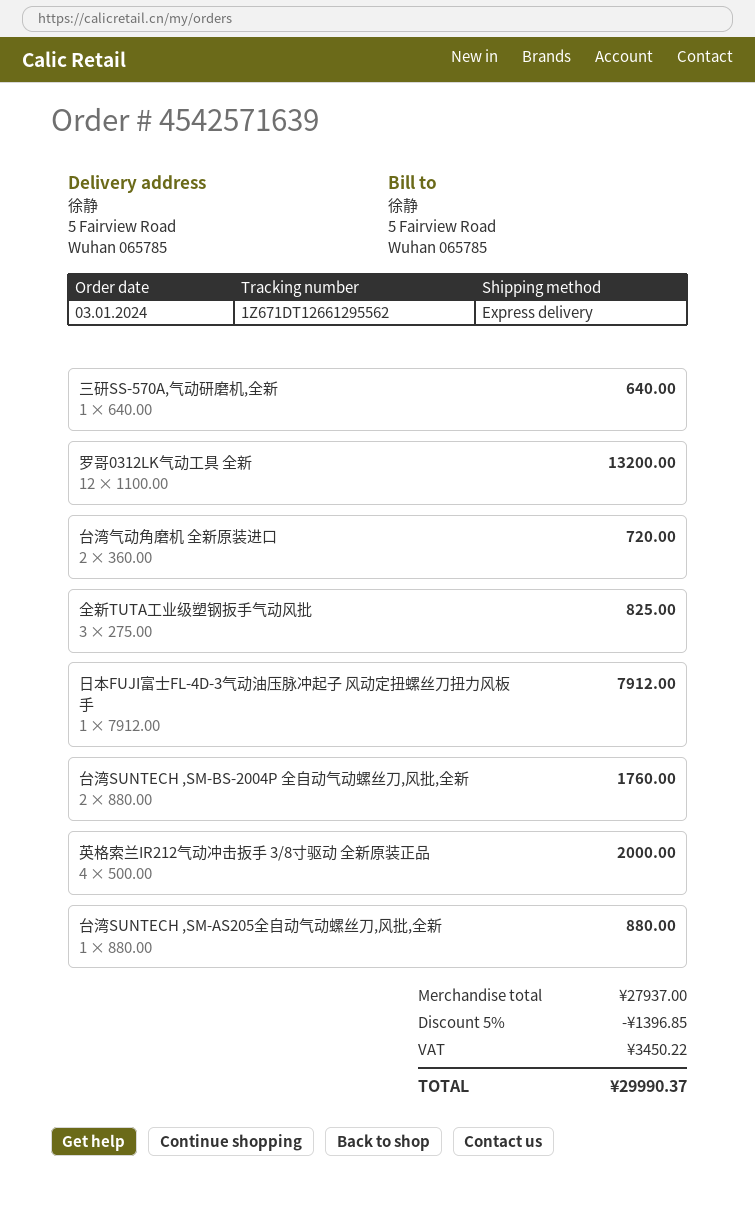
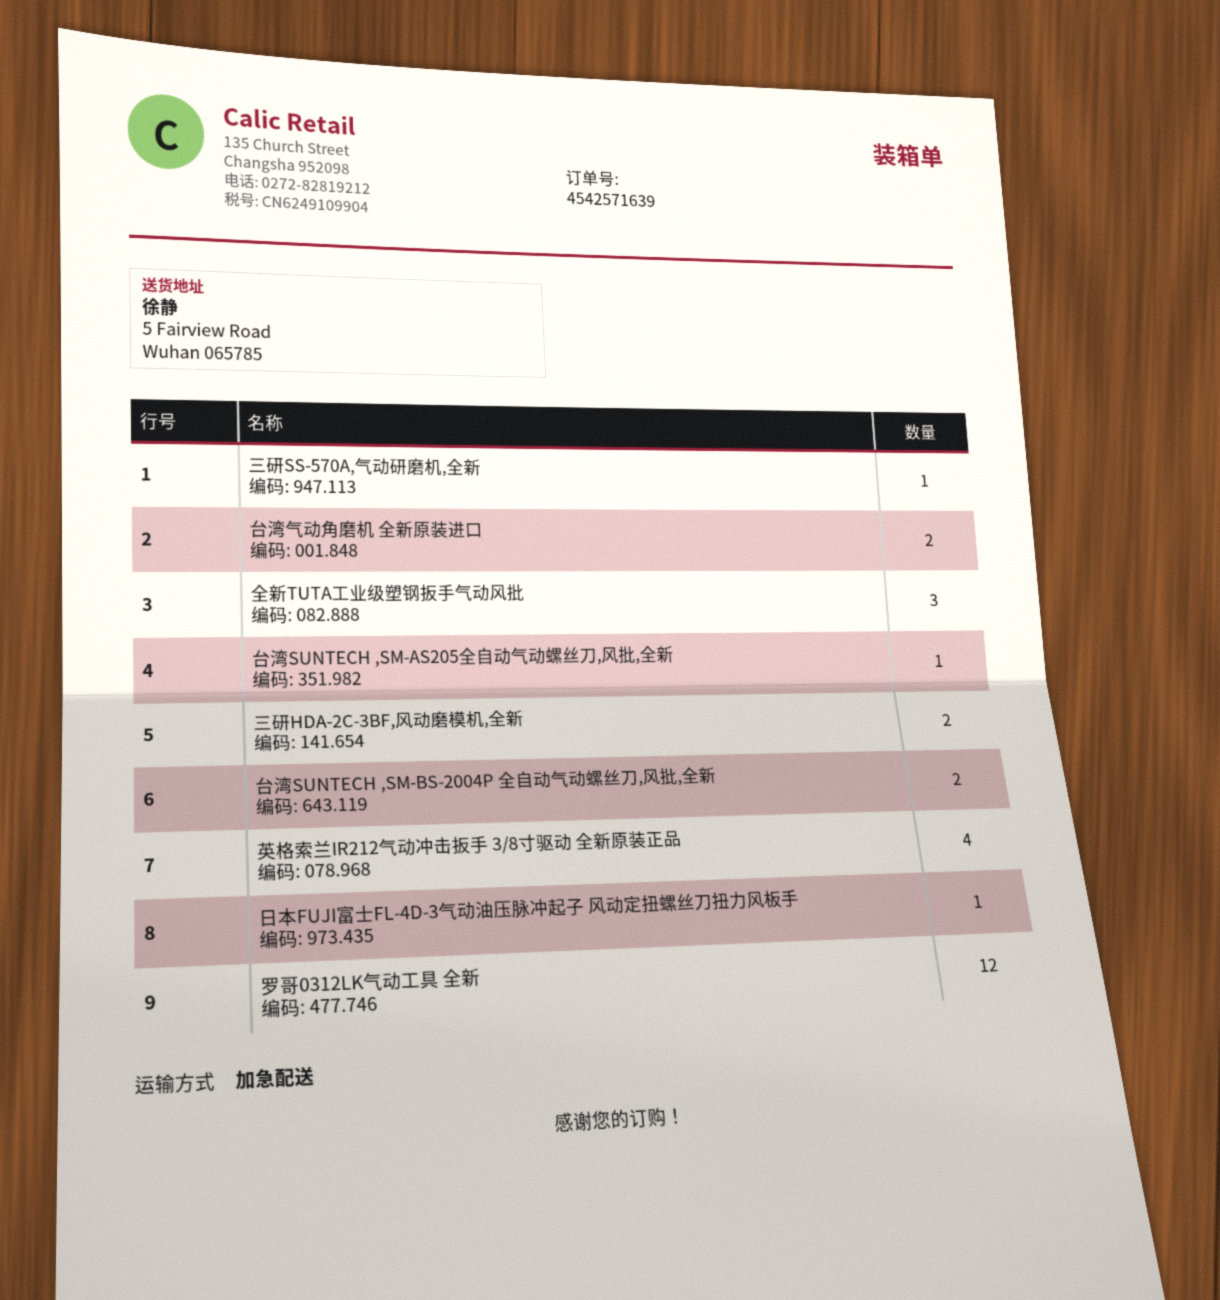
三研HDA-2C-3BF,风动磨模机,全新: none -> 2

